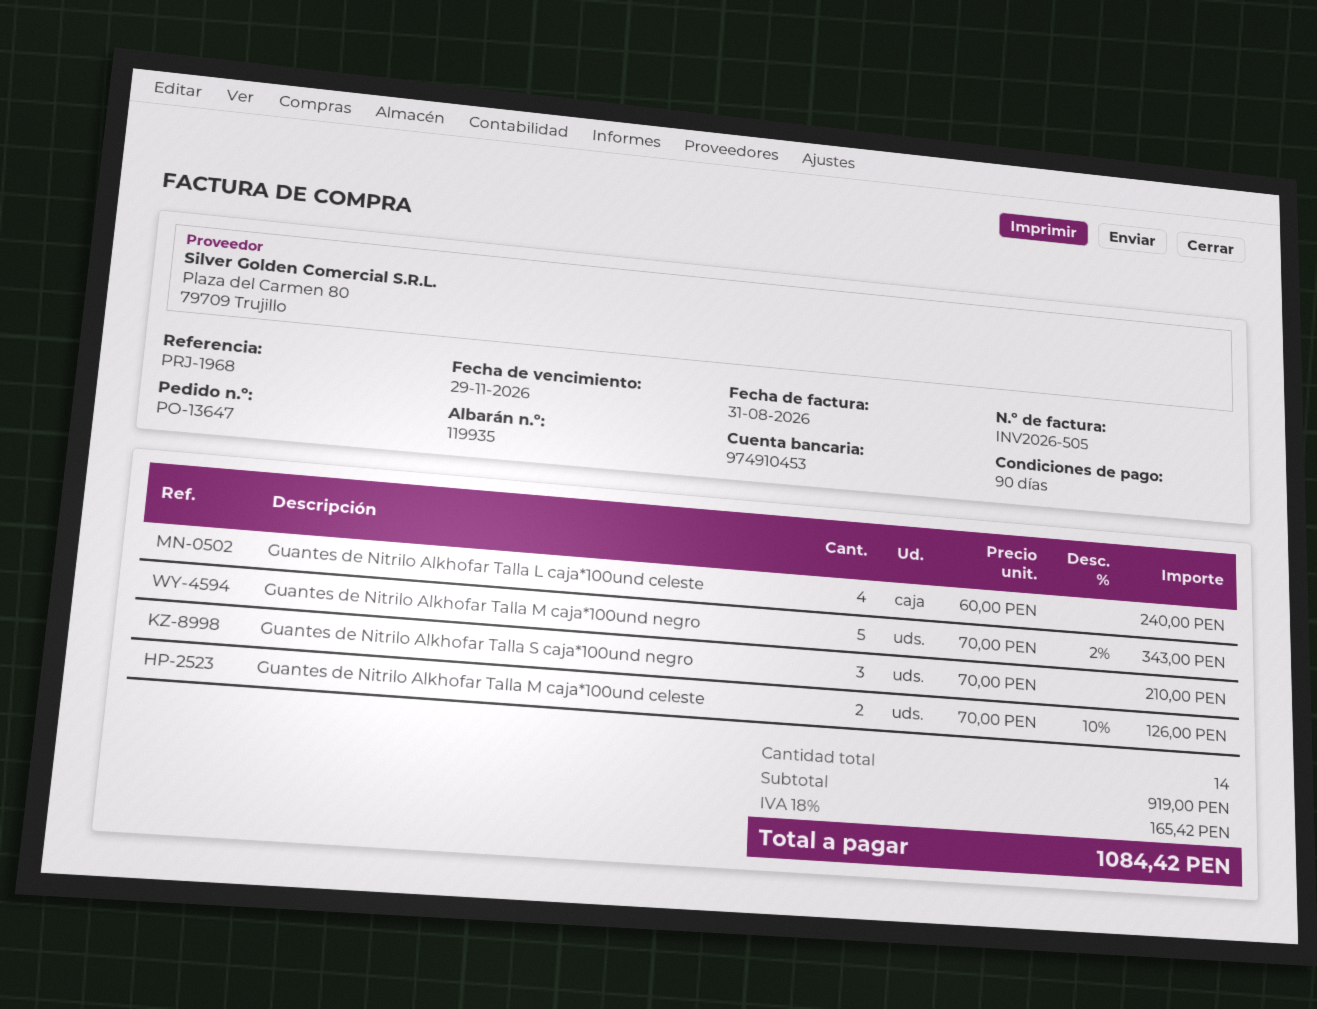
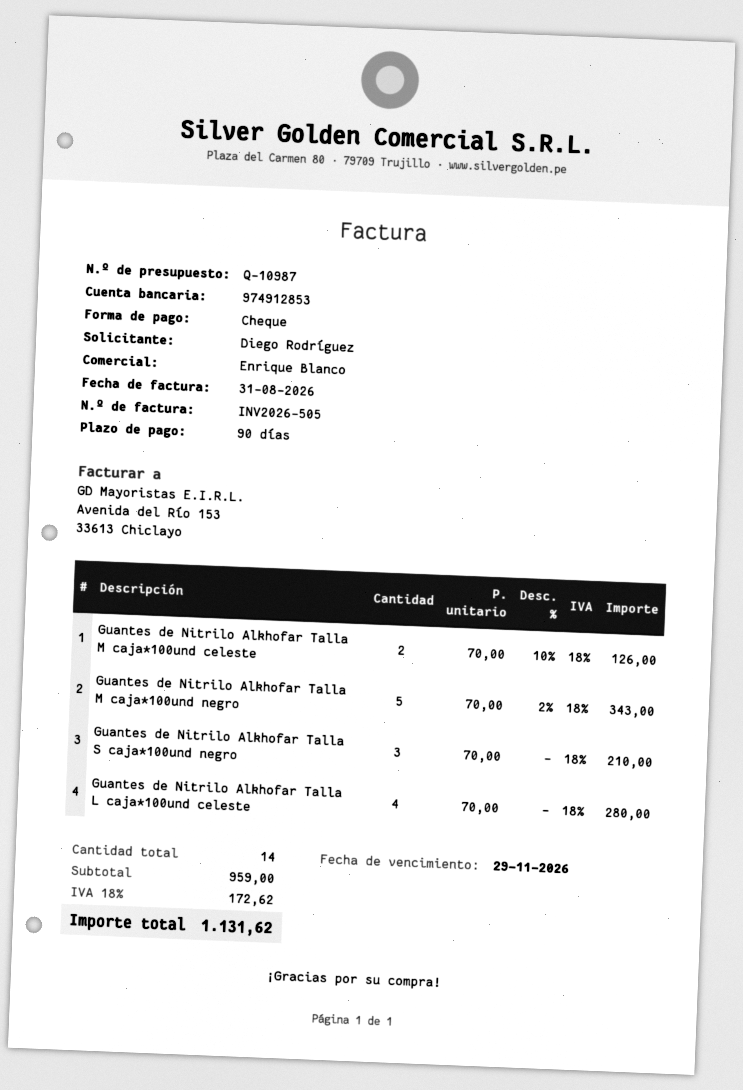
bank account: 974910453 -> 974912853
Guantes de Nitrilo Alkhofar Talla L caja*100und celeste: 4 x 60.00 = 240.00 -> 4 x 70.00 = 280.00
subtotal: 919.00 -> 959.00
tax: 18% = 165.42 -> 18% = 172.62
total: 1084.42 -> 1131.62

